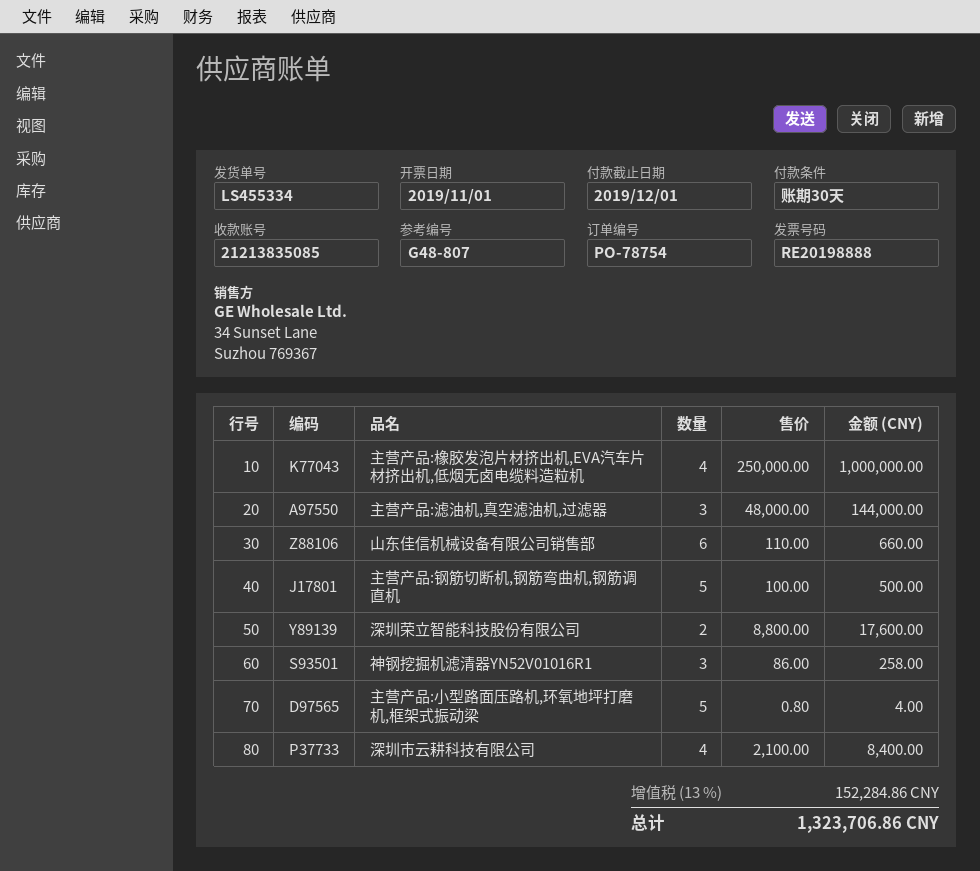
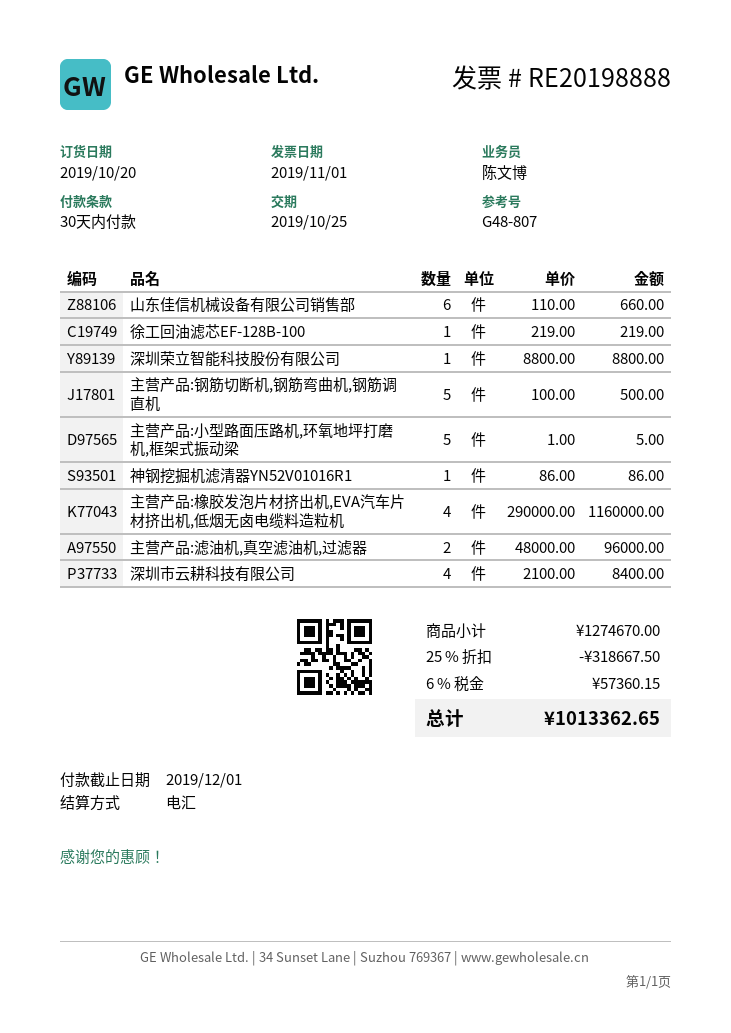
主营产品:橡胶发泡片材挤出机,EVA汽车片材挤出机,低烟无卤电缆料造粒机: 4 x 250000.00 = 1000000.00 -> 4 x 290000.00 = 1160000.00
主营产品:滤油机,真空滤油机,过滤器: 3 x 48000.00 = 144000.00 -> 2 x 48000.00 = 96000.00
深圳荣立智能科技股份有限公司: 2 x 8800.00 = 17600.00 -> 1 x 8800.00 = 8800.00
神钢挖掘机滤清器YN52V01016R1: 3 x 86.00 = 258.00 -> 1 x 86.00 = 86.00
主营产品:小型路面压路机,环氧地坪打磨机,框架式振动梁: 5 x 0.80 = 4.00 -> 5 x 1.00 = 5.00
徐工回油滤芯EF-128B-100: none -> 1 x 219.00 = 219.00
discount: none -> 25% = 318667.50
tax: 13% = 152284.86 -> 6% = 57360.15
total: 1323706.86 -> 1013362.65

